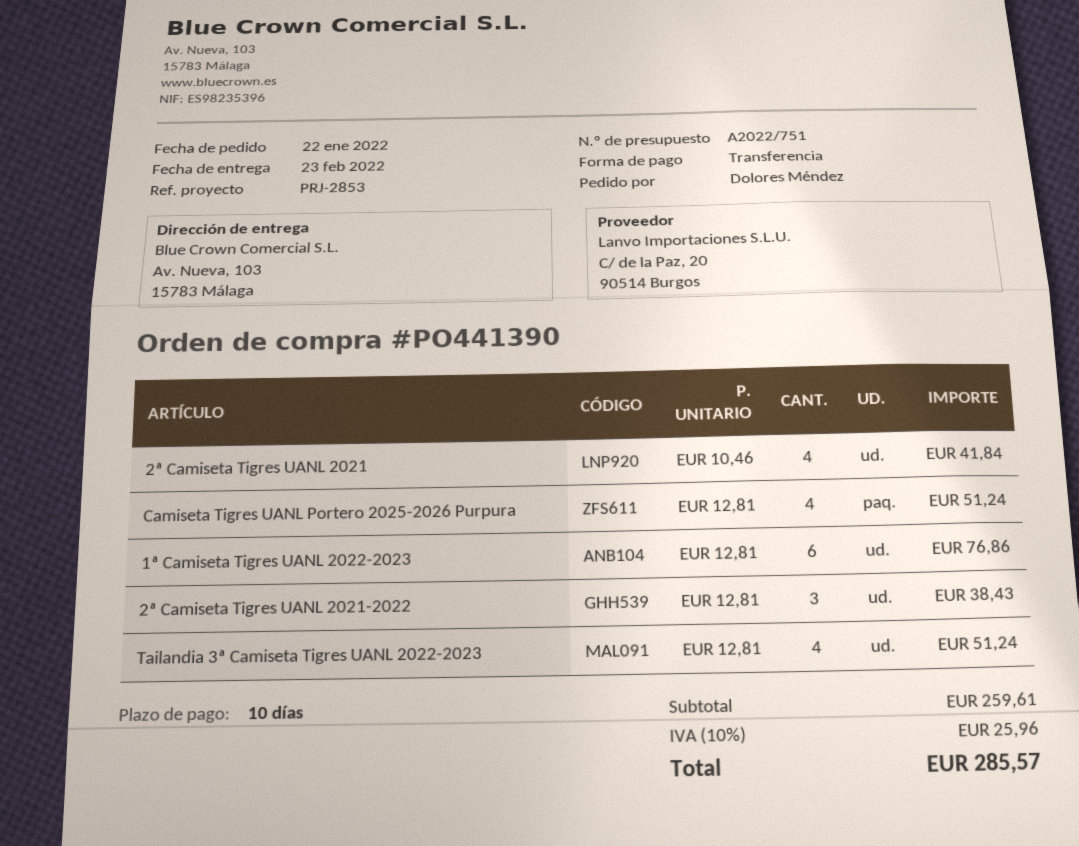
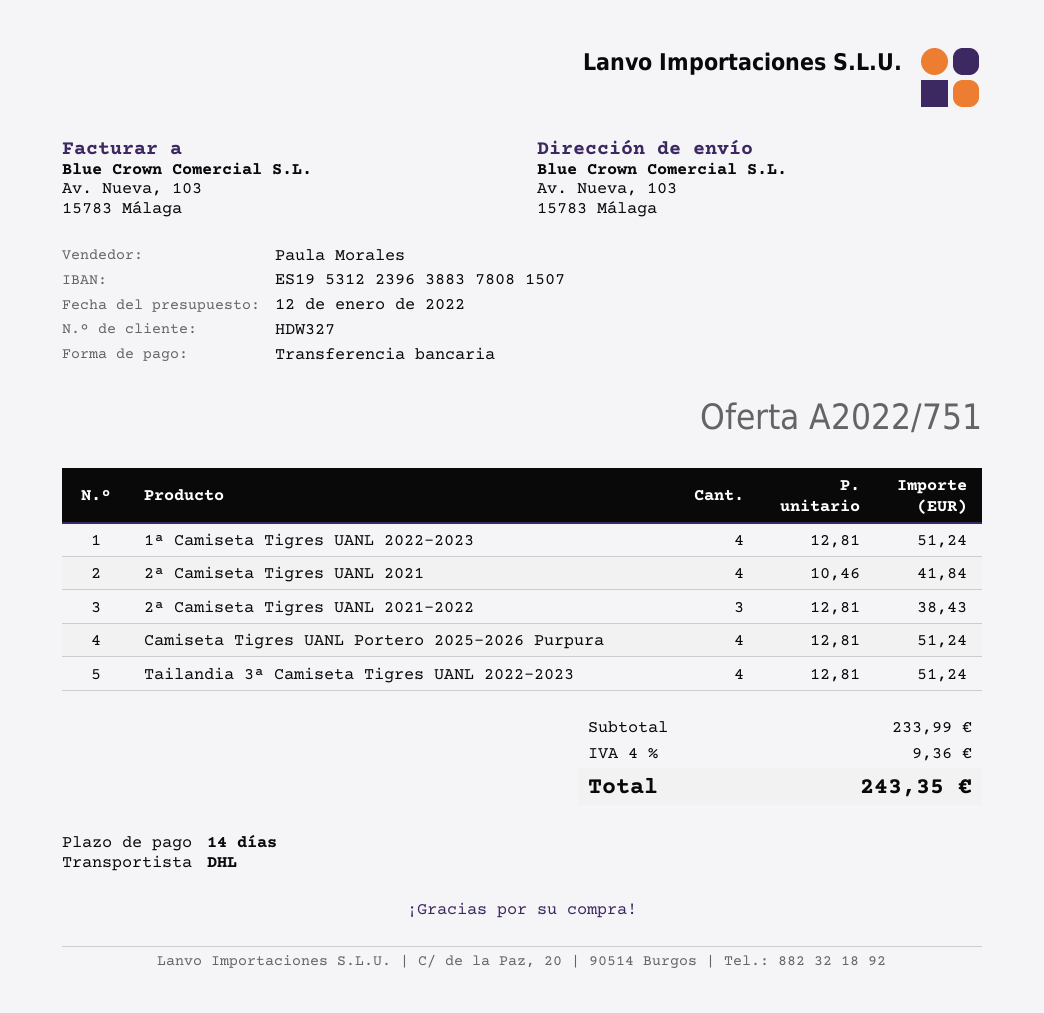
payment terms: 10 days -> 14 days
1ª Camiseta Tigres UANL 2022-2023: 6 x 12.81 = 76.86 -> 4 x 12.81 = 51.24
subtotal: 259.61 -> 233.99
tax: 10% = 25.96 -> 4% = 9.36
total: 285.57 -> 243.35

